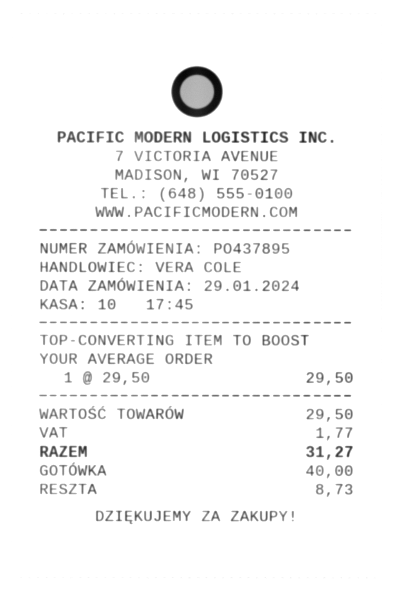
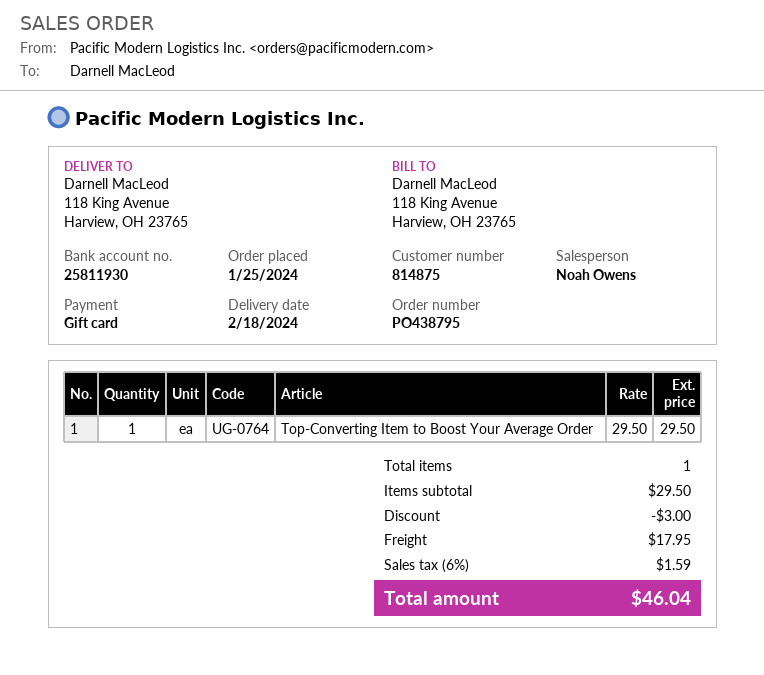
order number: PO437895 -> PO438795
order date: 2024-01-29 -> 2024-01-25
sales rep: VERA COLE -> Noah Owens
payment method: cash -> gift card
discount: none -> 3.00
shipping: none -> 17.95
tax: 1.77 -> 1.59
total: 31.27 -> 46.04

